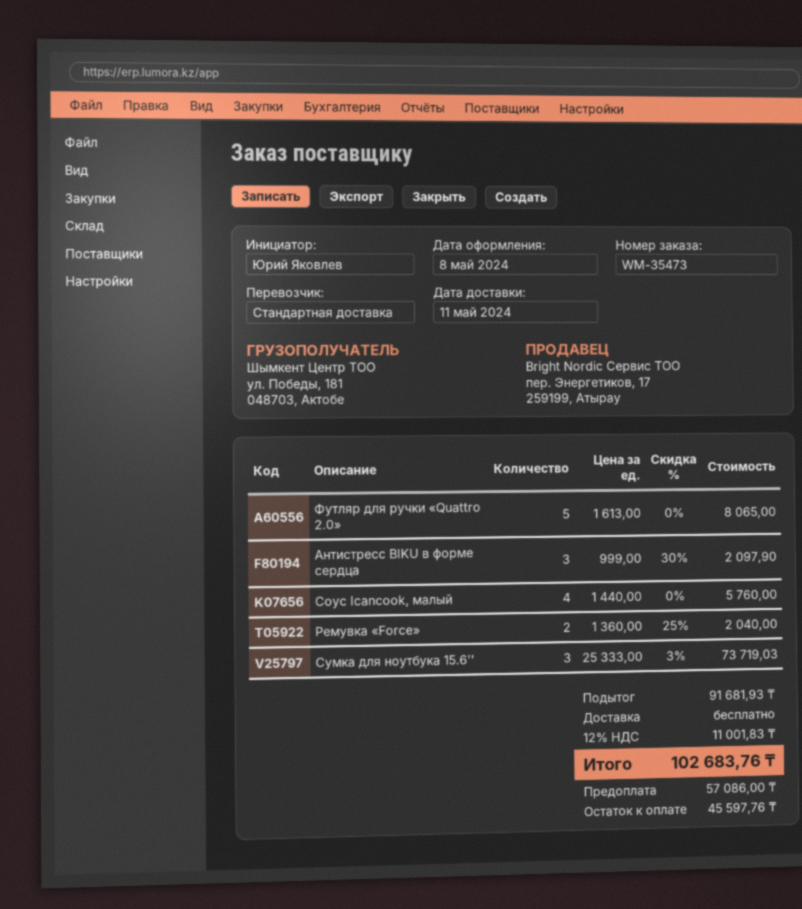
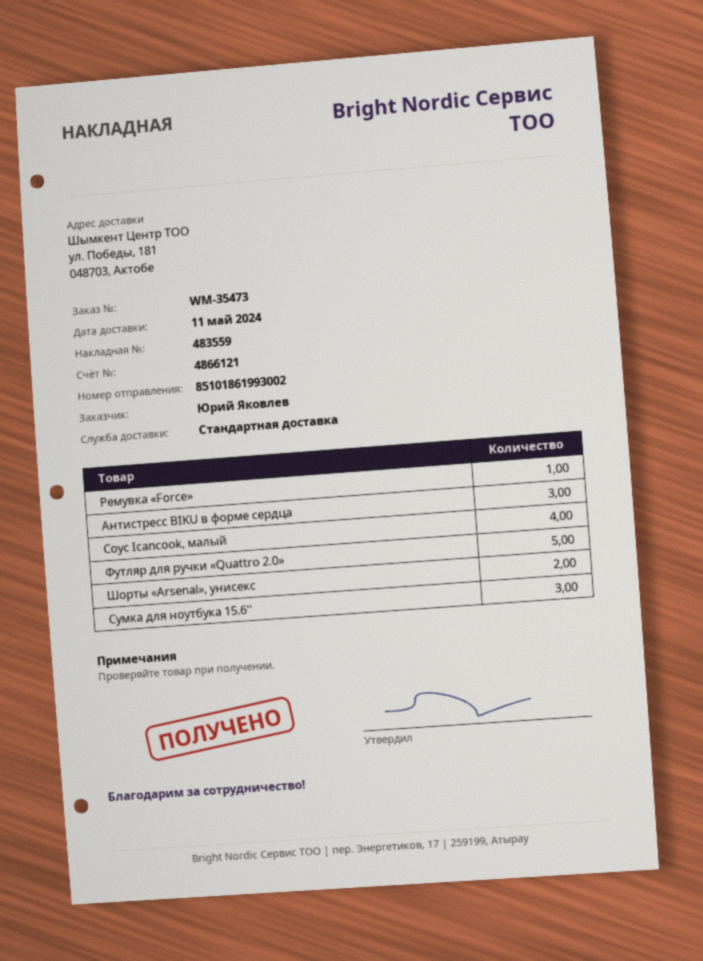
Ремувка «Force»: 2 -> 1
Шорты «Arsenal», унисекс: none -> 2

